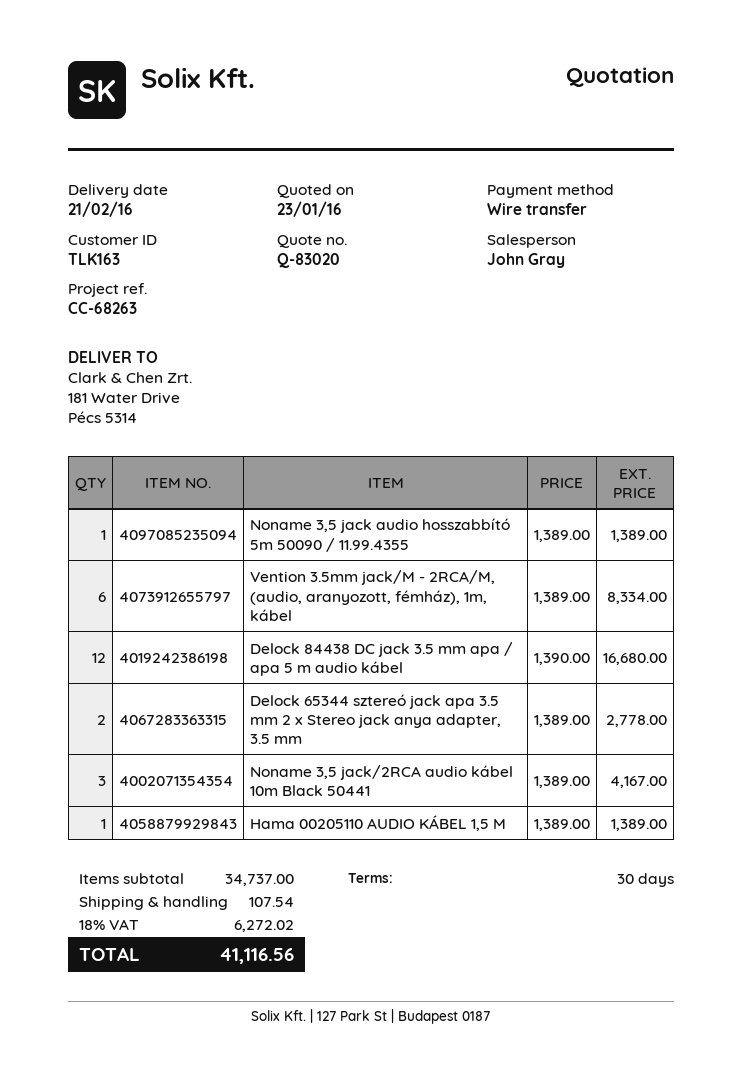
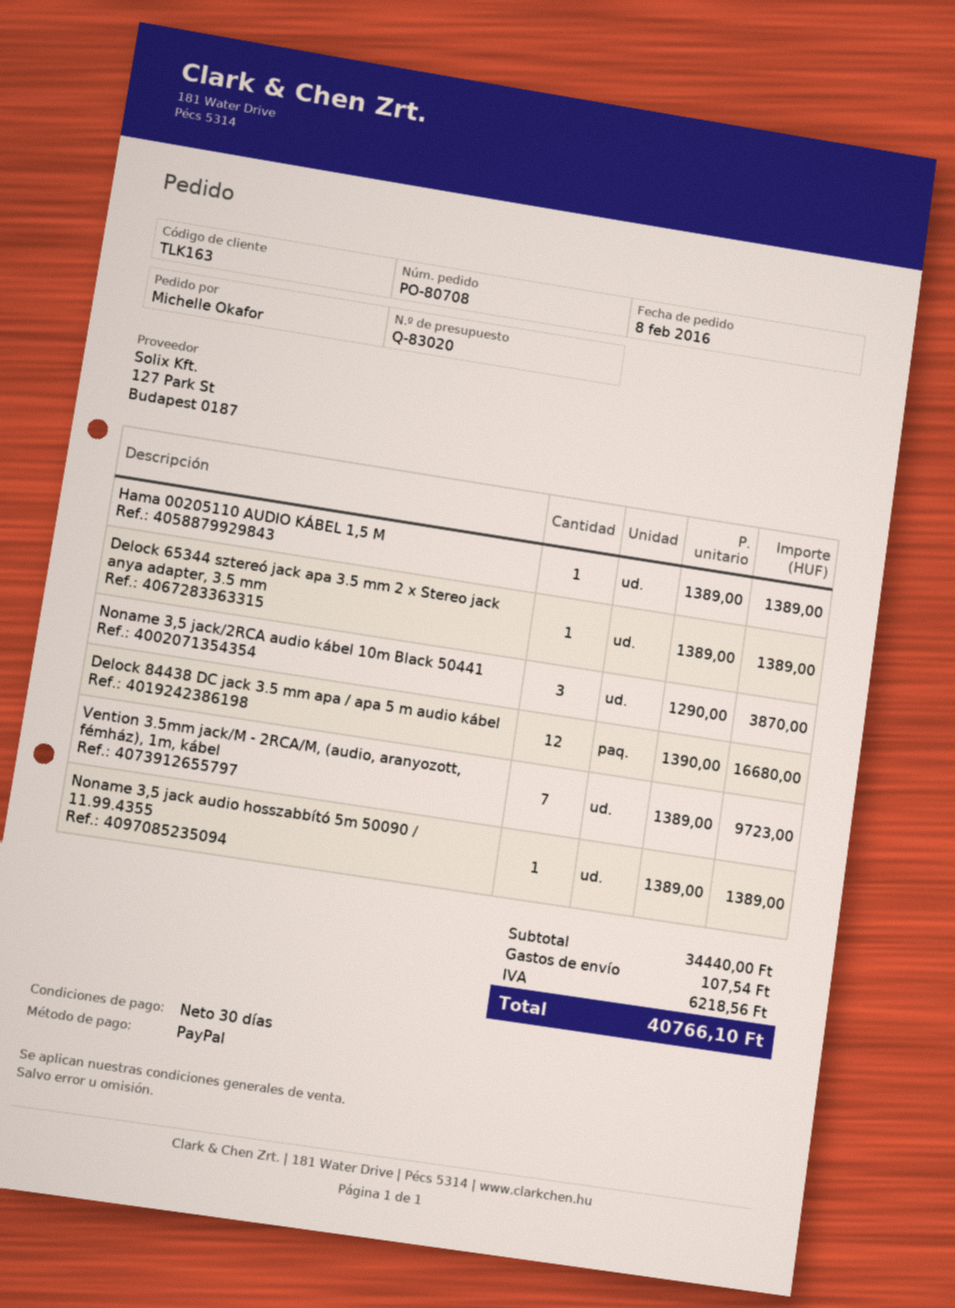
payment method: bank transfer -> PayPal
Vention 3.5mm jack/M - 2RCA/M, (audio, aranyozott, fémház), 1m, kábel: 6 x 1389.00 = 8334.00 -> 7 x 1389.00 = 9723.00
Delock 65344 sztereó jack apa 3.5 mm 2 x Stereo jack anya adapter, 3.5 mm: 2 x 1389.00 = 2778.00 -> 1 x 1389.00 = 1389.00
Noname 3,5 jack/2RCA audio kábel 10m Black 50441: 3 x 1389.00 = 4167.00 -> 3 x 1290.00 = 3870.00
subtotal: 34737.00 -> 34440.00
tax: 6272.02 -> 6218.56
total: 41116.56 -> 40766.10

